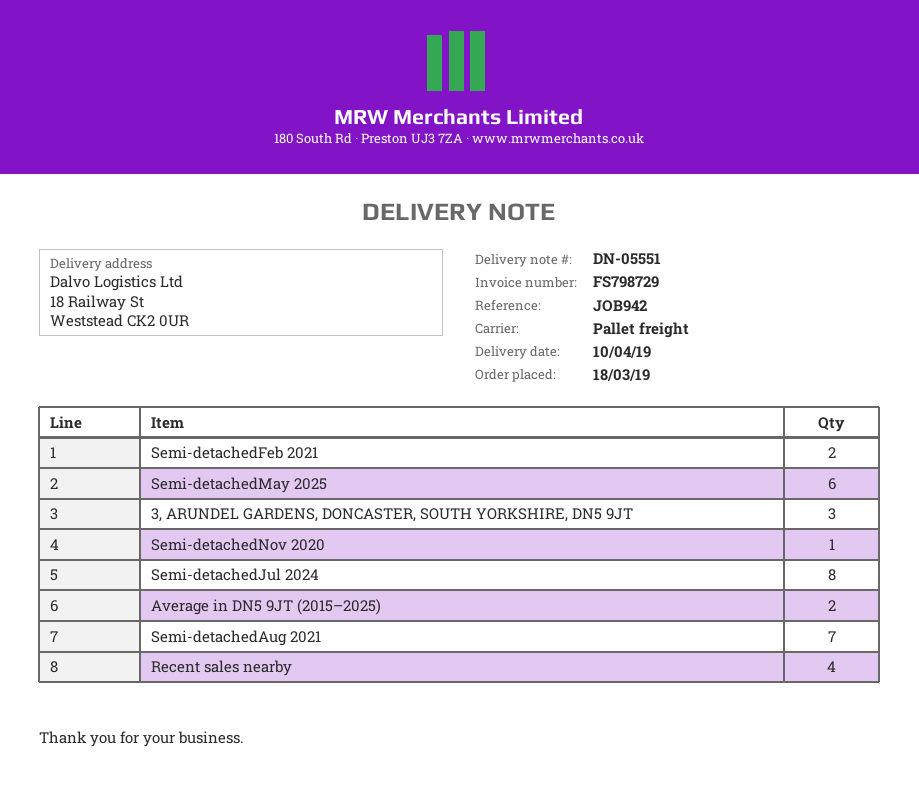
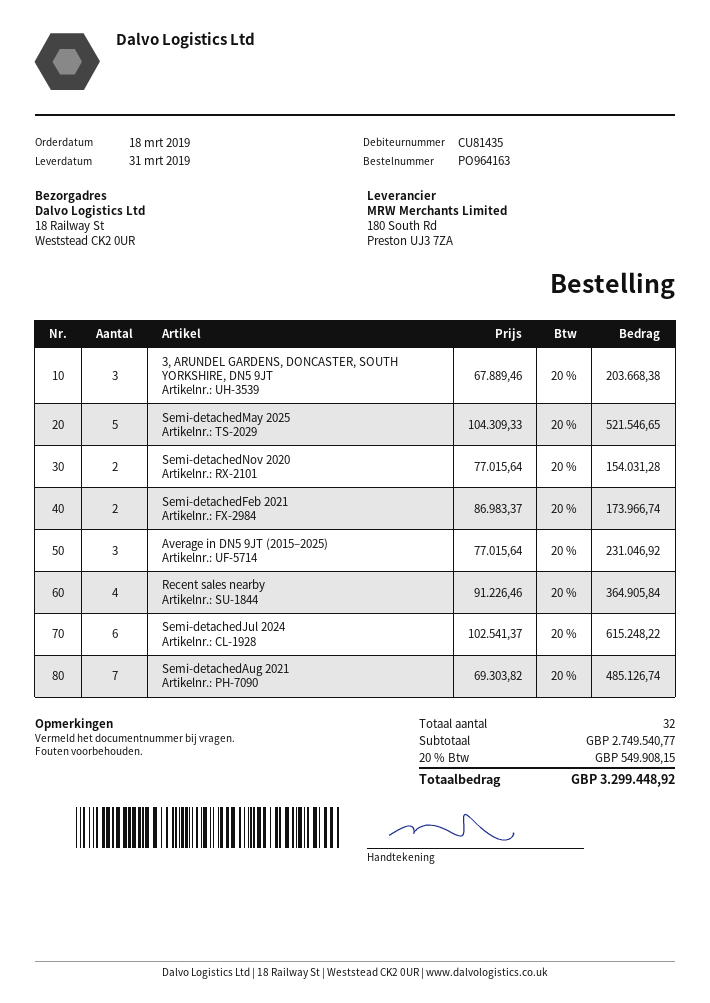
delivery date: 2019-04-10 -> 2019-03-31
Semi-detachedMay 2025: 6 -> 5
Semi-detachedNov 2020: 1 -> 2
Semi-detachedJul 2024: 8 -> 6
Average in DN5 9JT (2015–2025): 2 -> 3

